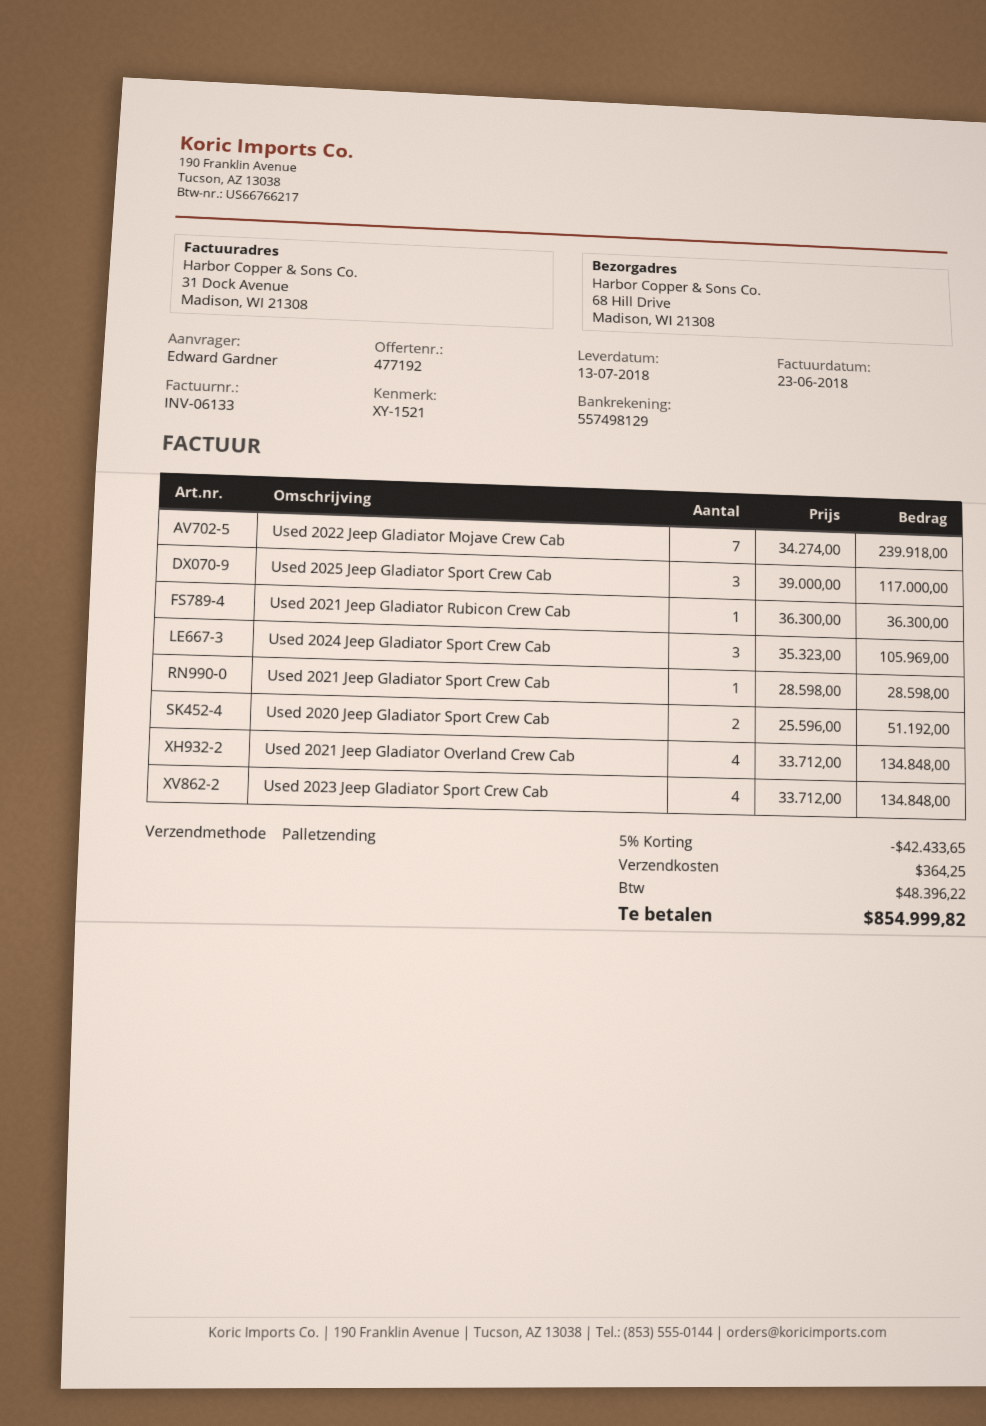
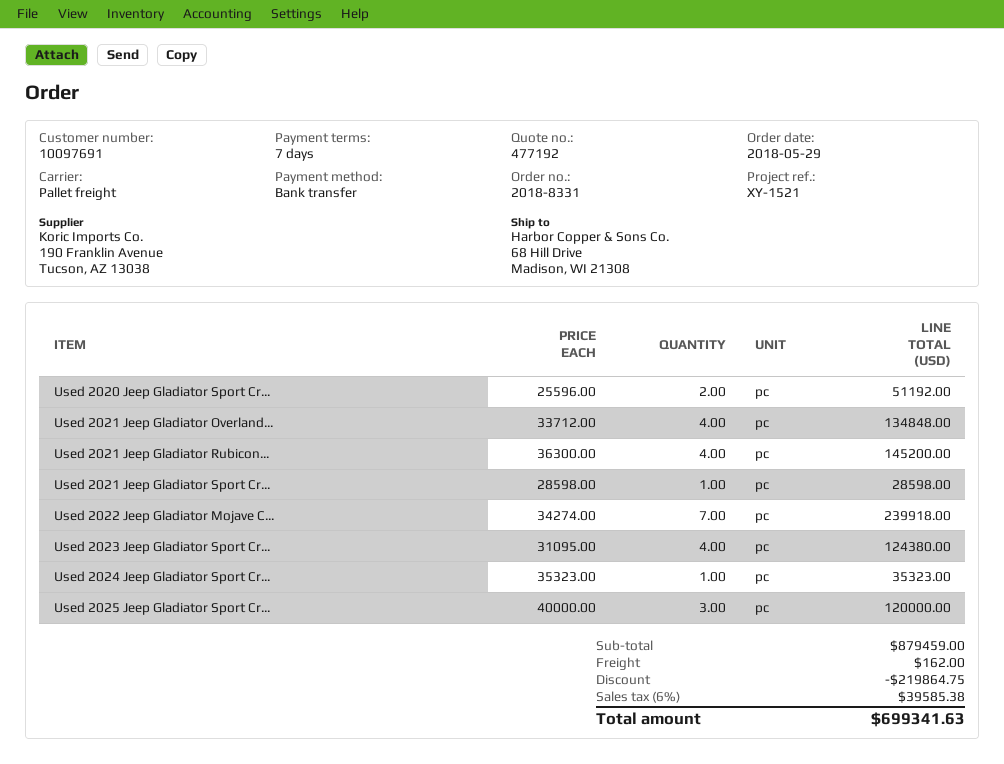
Used 2025 Jeep Gladiator Sport Crew Cab: 3 x 39000.00 = 117000.00 -> 3 x 40000.00 = 120000.00
Used 2021 Jeep Gladiator Rubicon Crew Cab: 1 x 36300.00 = 36300.00 -> 4 x 36300.00 = 145200.00
Used 2024 Jeep Gladiator Sport Crew Cab: 3 x 35323.00 = 105969.00 -> 1 x 35323.00 = 35323.00
Used 2023 Jeep Gladiator Sport Crew Cab: 4 x 33712.00 = 134848.00 -> 4 x 31095.00 = 124380.00
discount: 42433.65 -> 219864.75
shipping: 364.25 -> 162.00
tax: 48396.22 -> 39585.38
total: 854999.82 -> 699341.63

